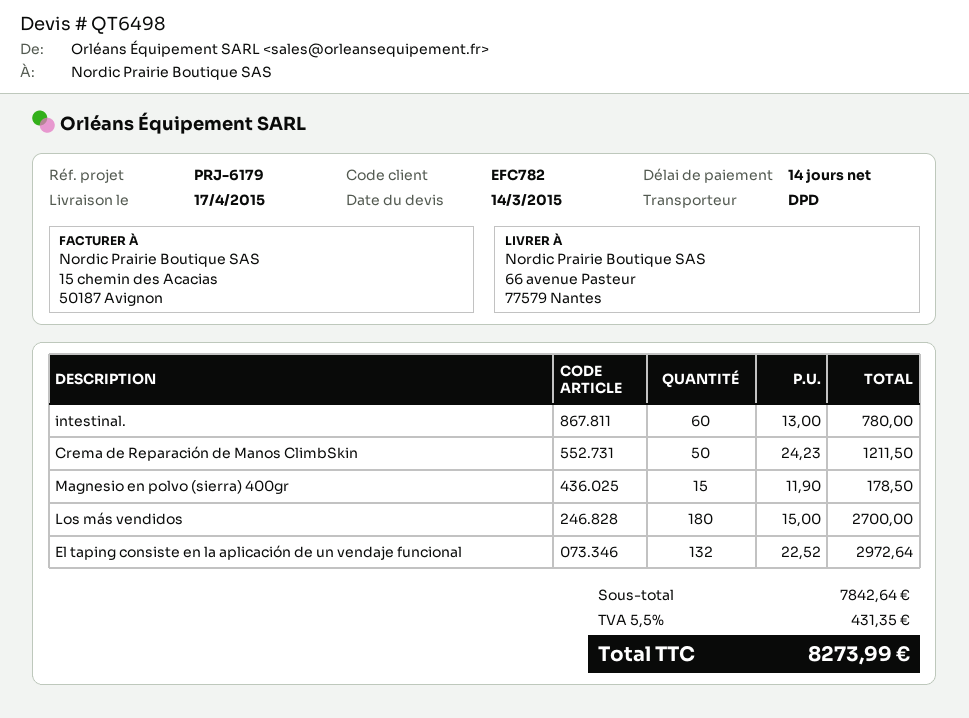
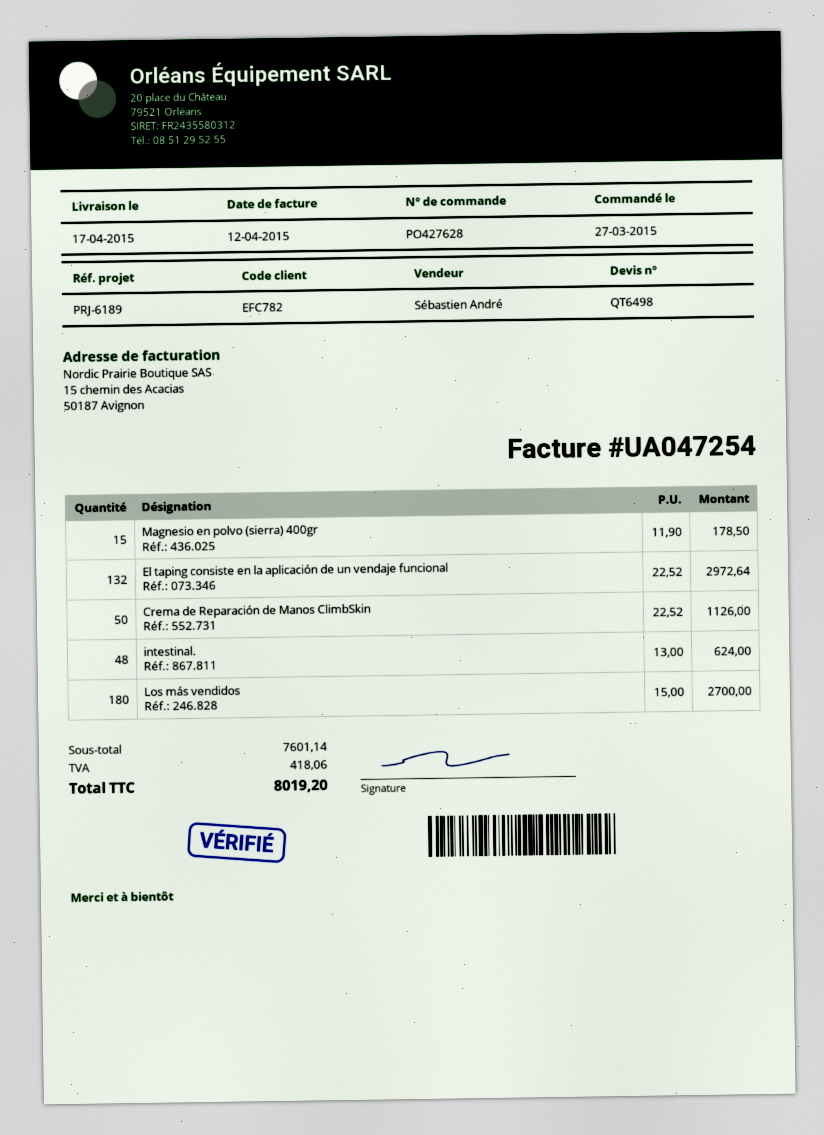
reference: PRJ-6179 -> PRJ-6189
intestinal.: 60 x 13.00 = 780.00 -> 48 x 13.00 = 624.00
Crema de Reparación de Manos ClimbSkin: 50 x 24.23 = 1211.50 -> 50 x 22.52 = 1126.00
subtotal: 7842.64 -> 7601.14
tax: 431.35 -> 418.06
total: 8273.99 -> 8019.20

